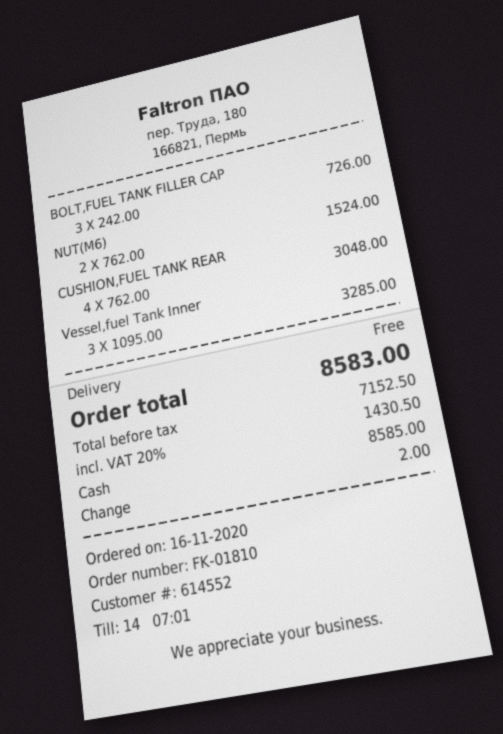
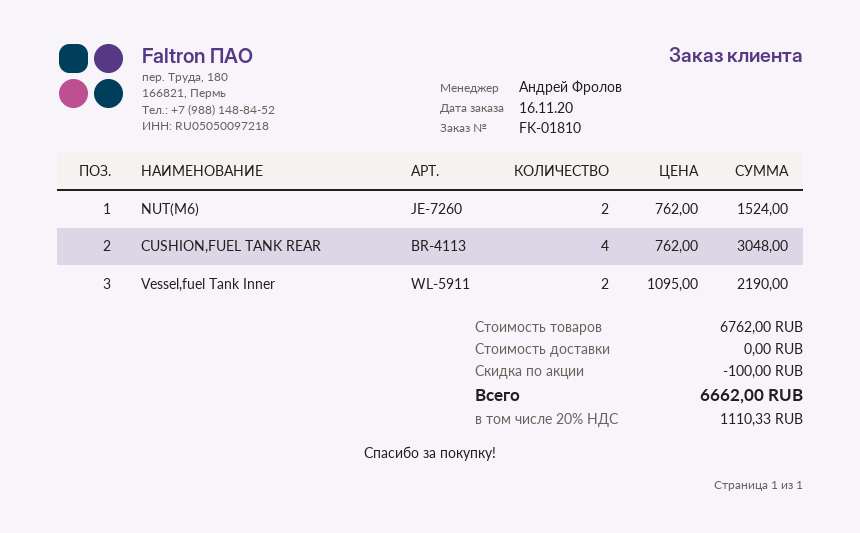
BOLT,FUEL TANK FILLER CAP: 3 x 242.00 = 726.00 -> none
Vessel,fuel Tank Inner: 3 x 1095.00 = 3285.00 -> 2 x 1095.00 = 2190.00
discount: none -> 100.00
tax: 20% = 1430.50 -> 20% = 1110.33
total: 8583.00 -> 6662.00

